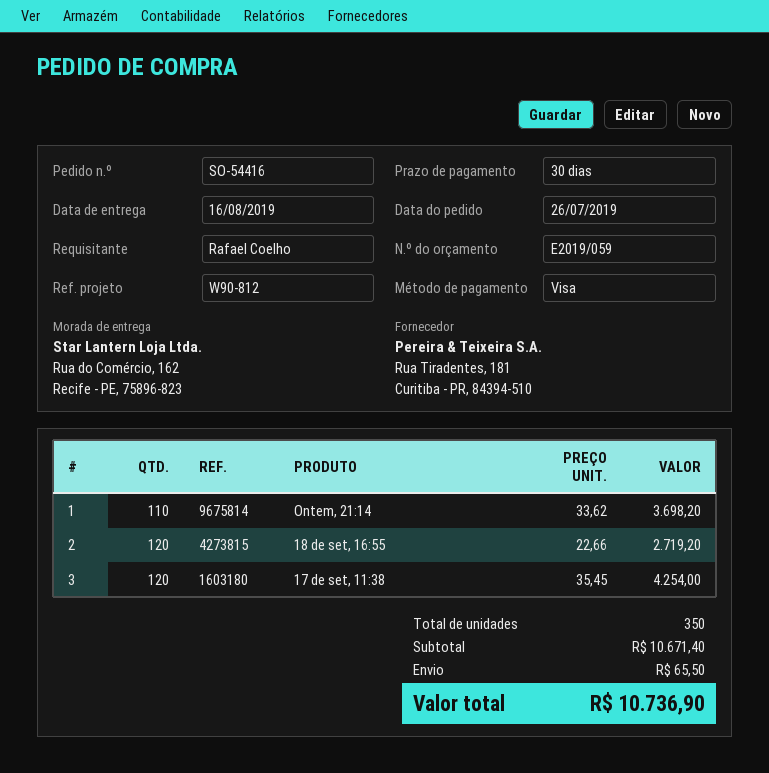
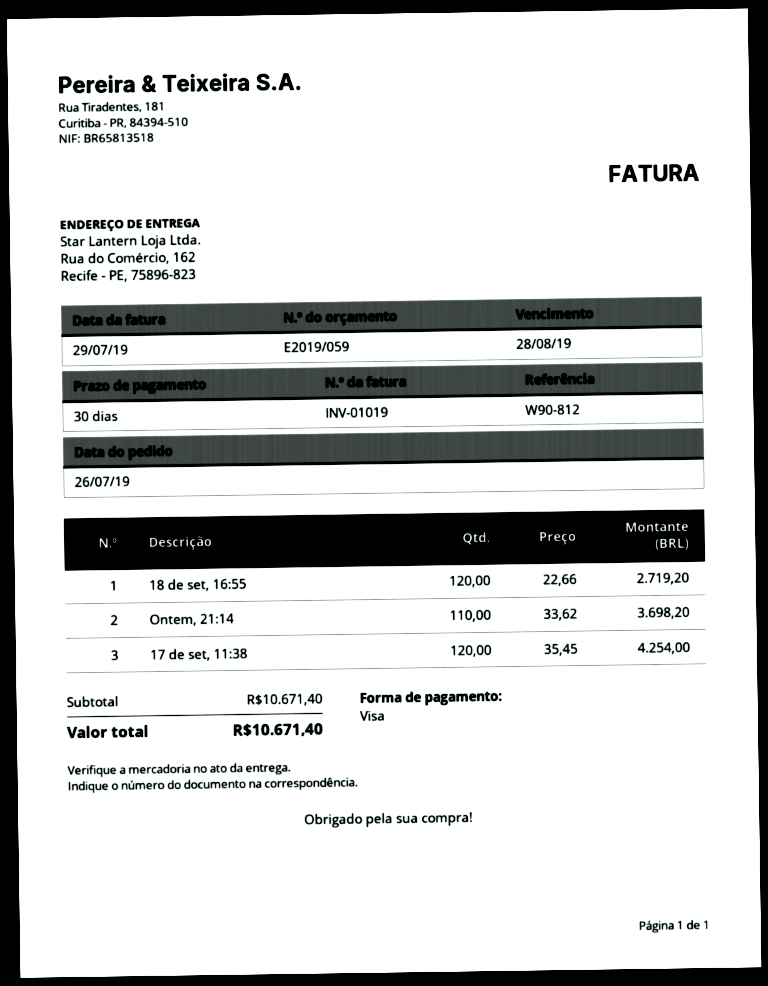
shipping: 65.50 -> none
total: 10736.90 -> 10671.40

